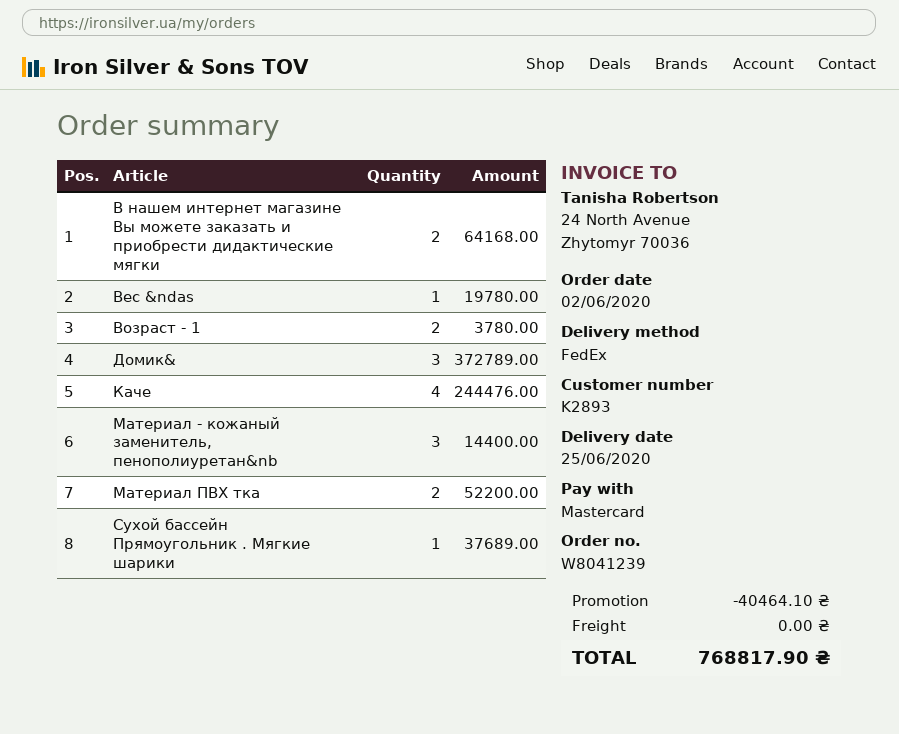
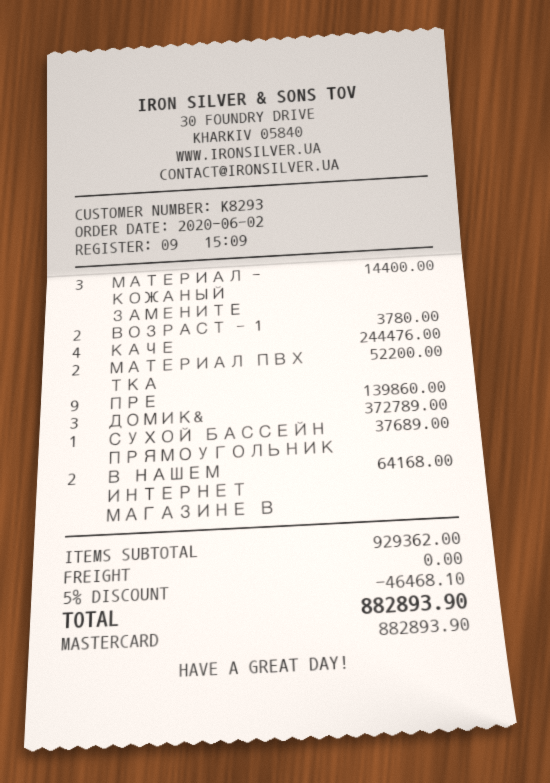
customer number: K2893 -> K8293
Вес &ndas: 1 for 19780.00 -> none
ПРЕ: none -> 9 for 139860.00
discount: 40464.10 -> 46468.10
total: 768817.90 -> 882893.90

